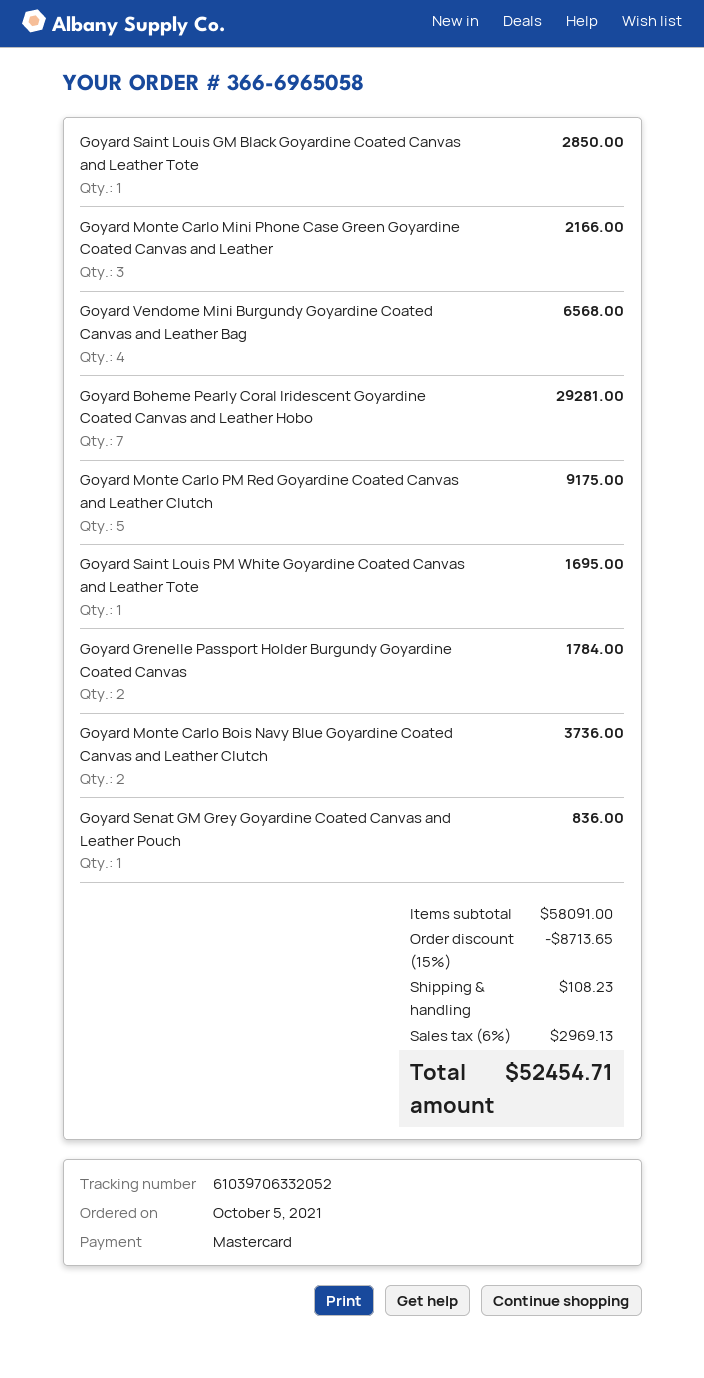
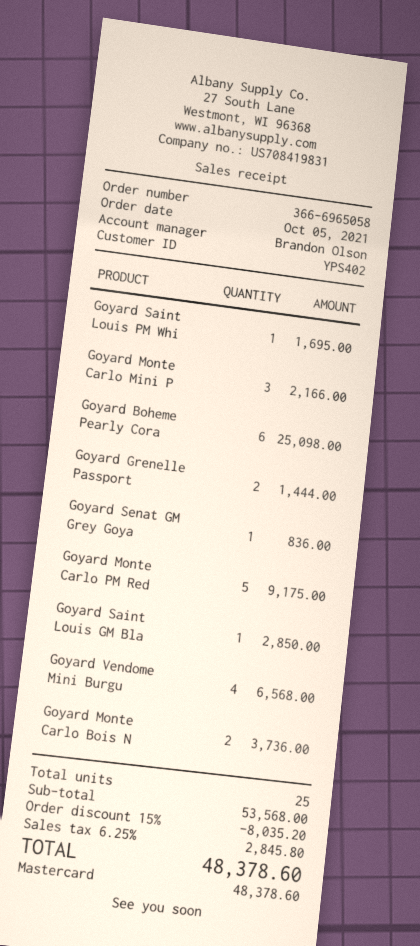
Goyard Boheme Pearly Coral Iridescent Goyardine Coated Canvas and Leather Hobo: 7 for 29281.00 -> 6 for 25098.00
Goyard Grenelle Passport Holder Burgundy Goyardine Coated Canvas: 2 for 1784.00 -> 2 for 1444.00
subtotal: 58091.00 -> 53568.00
discount: 15% = 8713.65 -> 15% = 8035.20
shipping: 108.23 -> none
tax: 6% = 2969.13 -> 6.25% = 2845.80
total: 52454.71 -> 48378.60

